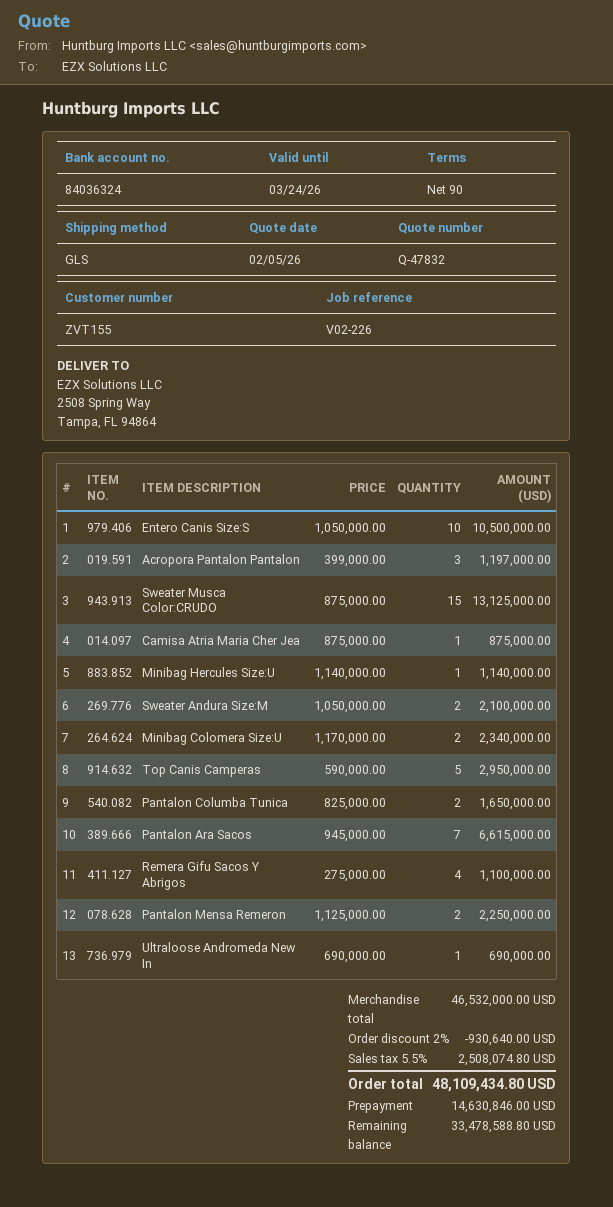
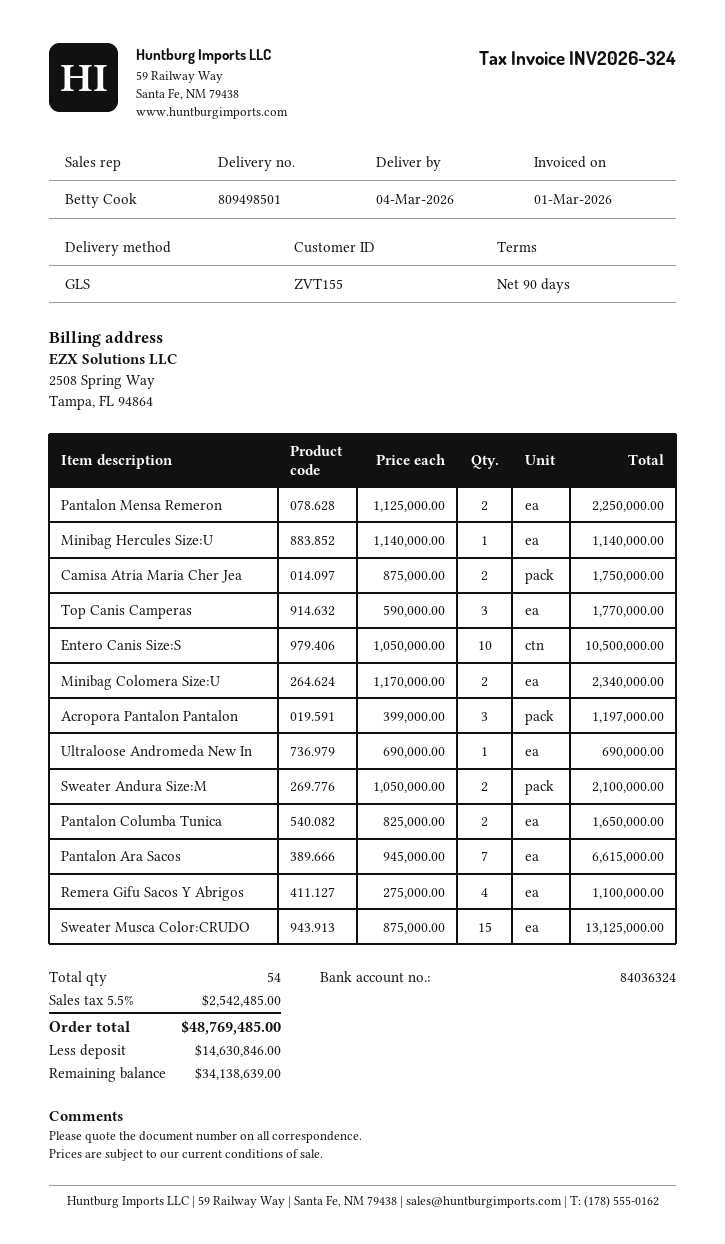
Camisa Atria Maria Cher Jea: 1 x 875000.00 = 875000.00 -> 2 x 875000.00 = 1750000.00
Top Canis Camperas: 5 x 590000.00 = 2950000.00 -> 3 x 590000.00 = 1770000.00
discount: 2% = 930640.00 -> none
tax: 5.5% = 2508074.80 -> 5.5% = 2542485.00
total: 48109434.80 -> 48769485.00
balance: 33478588.80 -> 34138639.00

